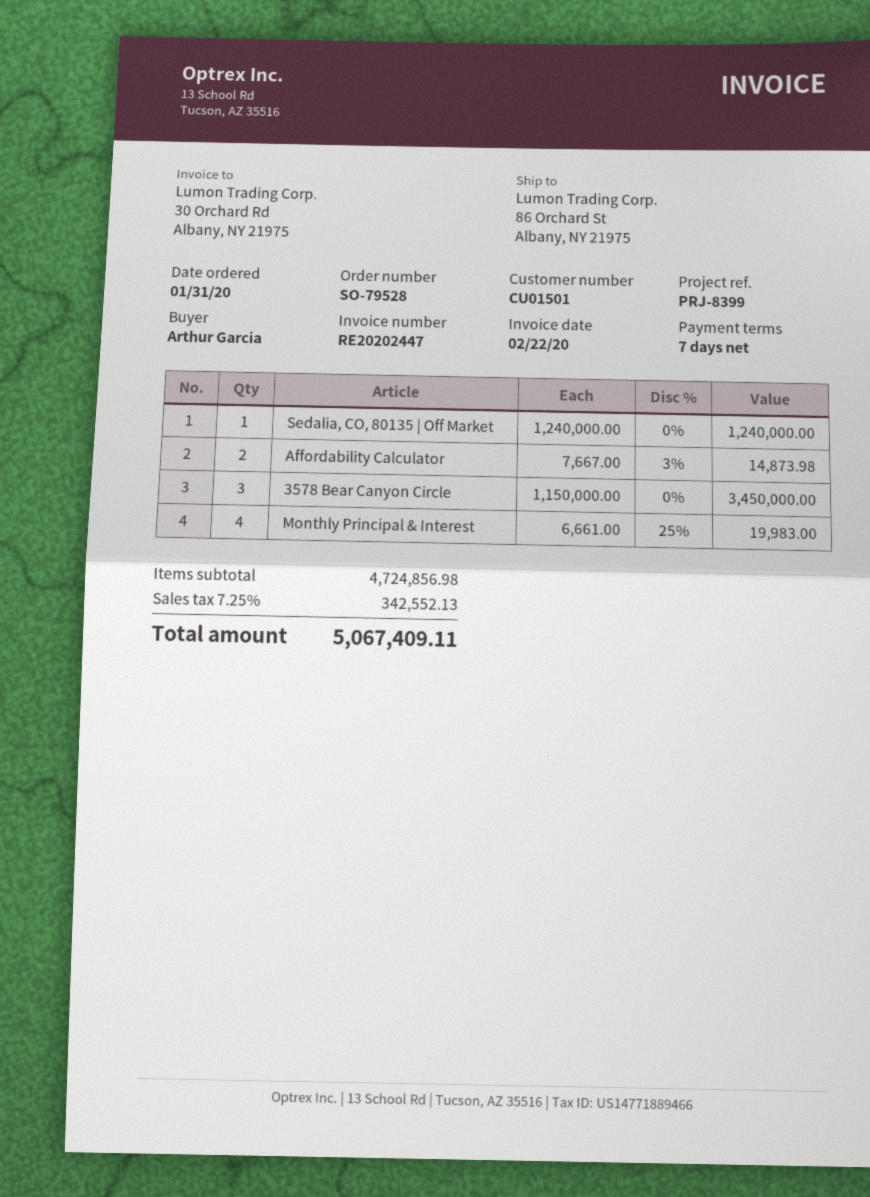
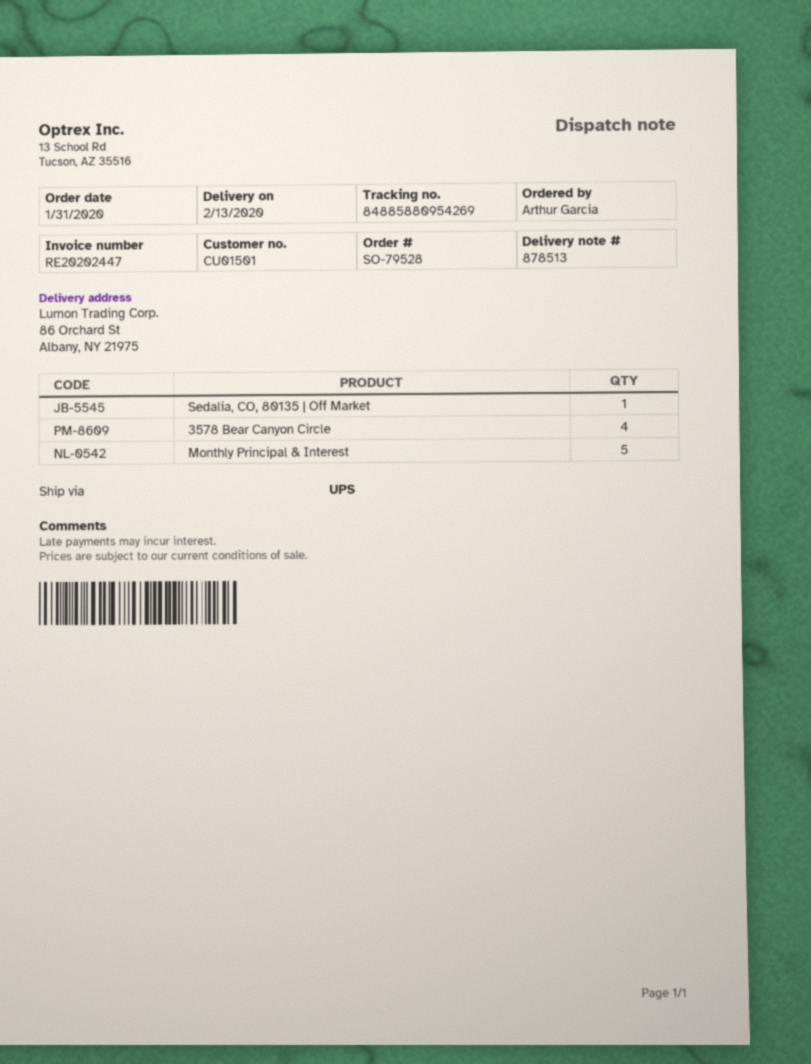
Affordability Calculator: 2 -> none
3578 Bear Canyon Circle: 3 -> 4
Monthly Principal & Interest: 4 -> 5

